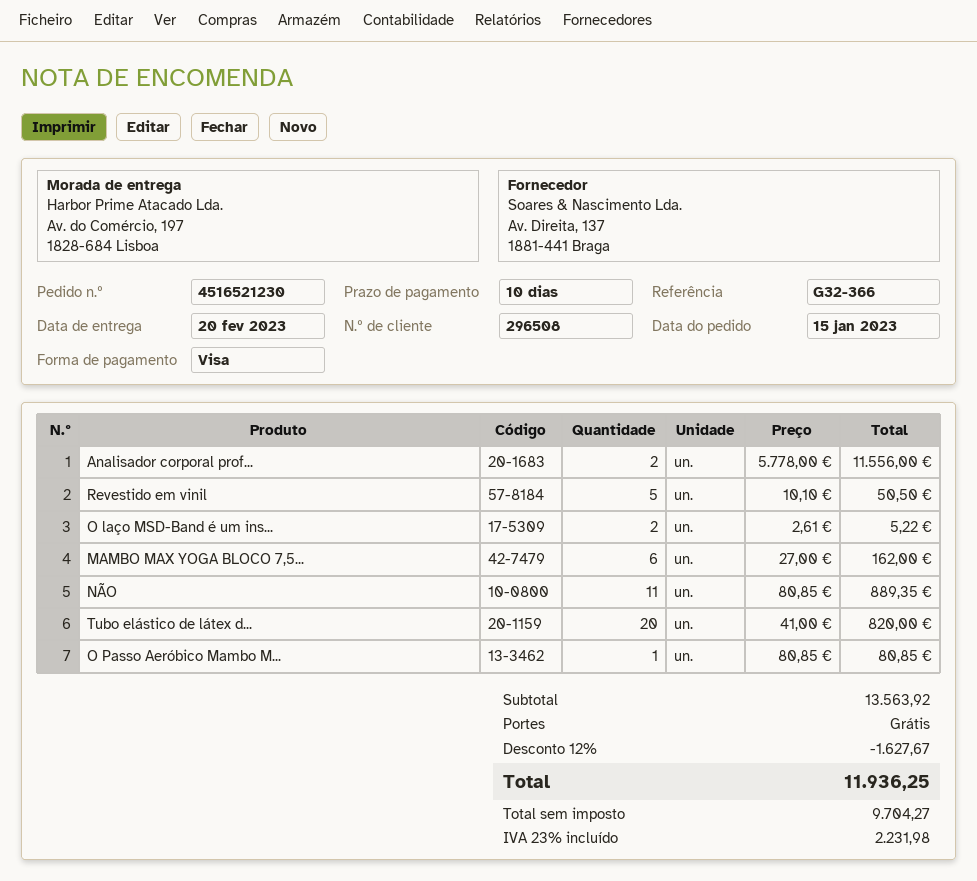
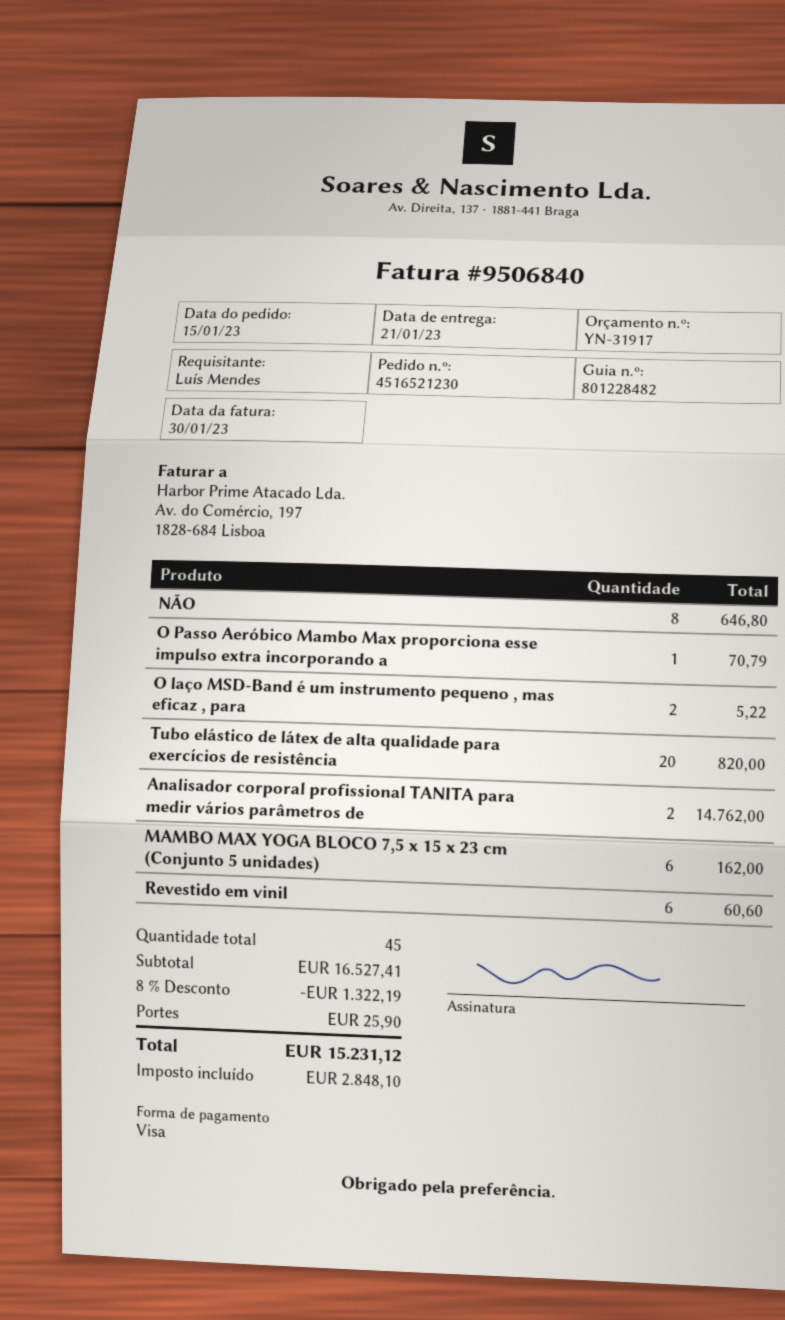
delivery date: 2023-02-20 -> 2023-01-21
Analisador corporal prof...: 2 for 11556.00 -> 2 for 14762.00
Revestido em vinil: 5 for 50.50 -> 6 for 60.60
NÃO: 11 for 889.35 -> 8 for 646.80
O Passo Aeróbico Mambo M...: 1 for 80.85 -> 1 for 70.79
subtotal: 13563.92 -> 16527.41
discount: 12% = 1627.67 -> 8% = 1322.19
shipping: 0.00 -> 25.90
tax: 2231.98 -> 2848.10
total: 11936.25 -> 15231.12

